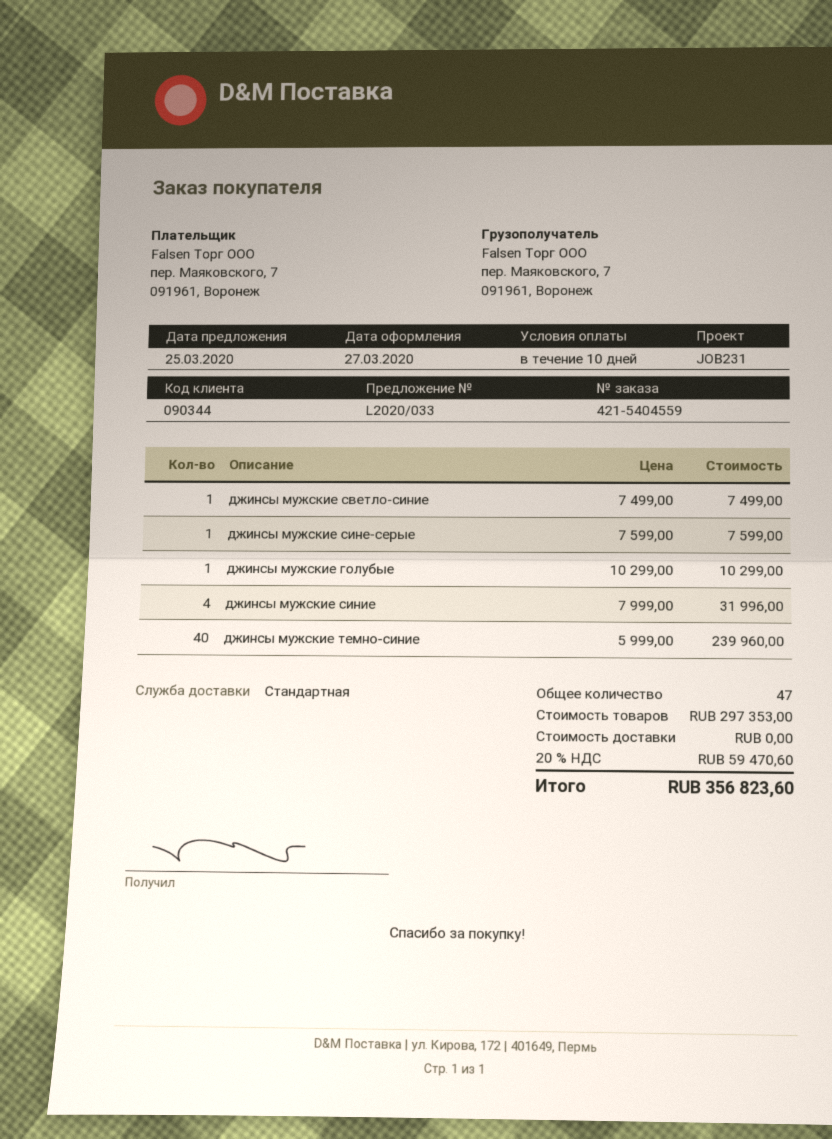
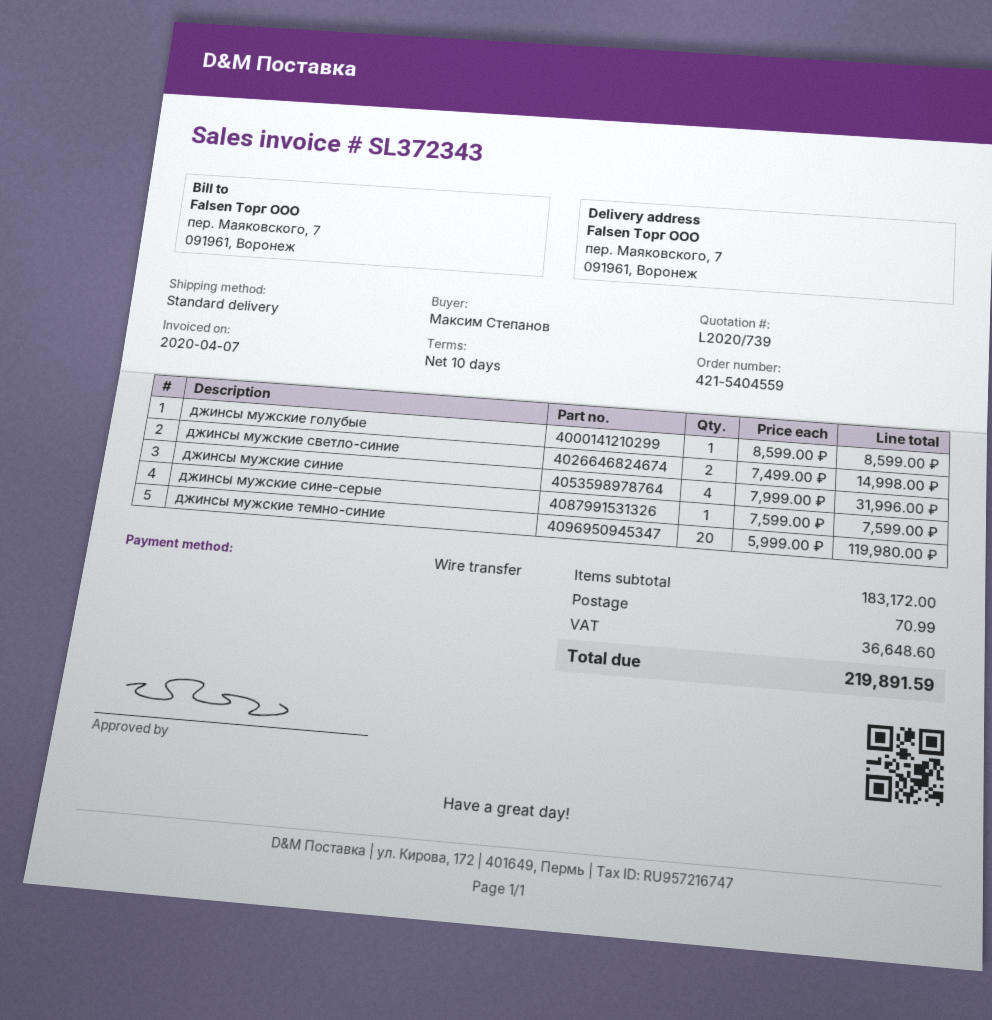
quote number: L2020/033 -> L2020/739
джинсы мужские светло-синие: 1 x 7499.00 = 7499.00 -> 2 x 7499.00 = 14998.00
джинсы мужские голубые: 1 x 10299.00 = 10299.00 -> 1 x 8599.00 = 8599.00
джинсы мужские темно-синие: 40 x 5999.00 = 239960.00 -> 20 x 5999.00 = 119980.00
subtotal: 297353.00 -> 183172.00
shipping: 0.00 -> 70.99
tax: 59470.60 -> 36648.60
total: 356823.60 -> 219891.59

